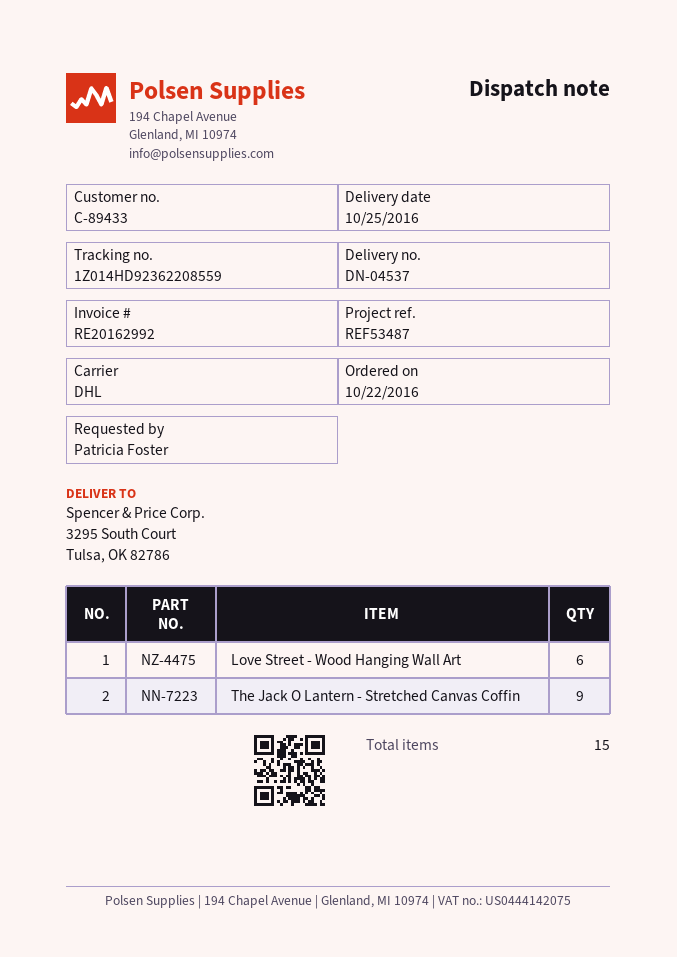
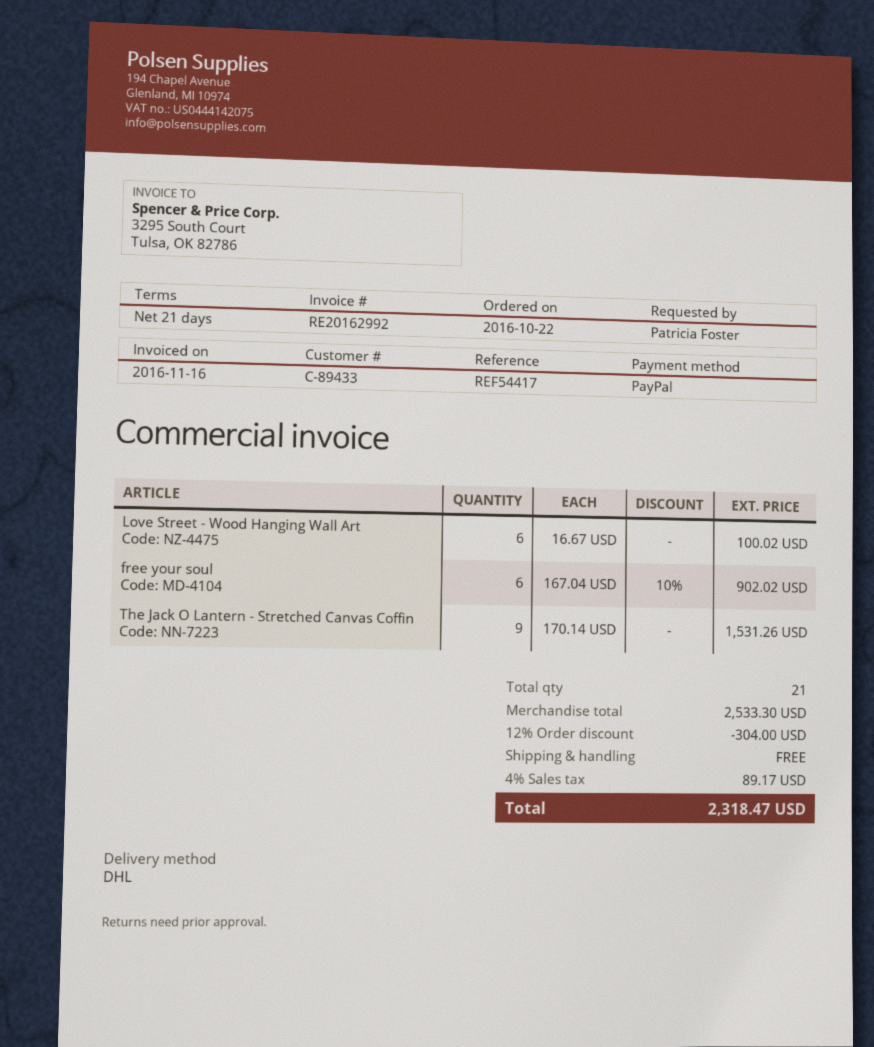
reference: REF53487 -> REF54417
free your soul: none -> 6
total quantity: 15 -> 21

